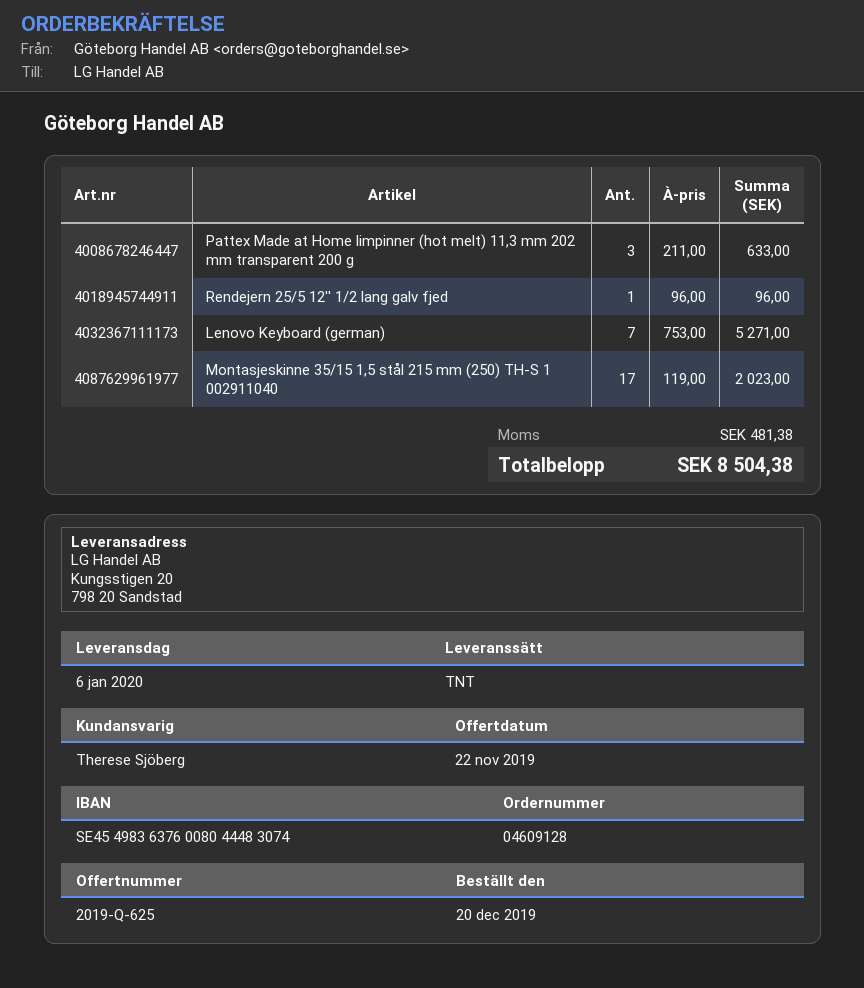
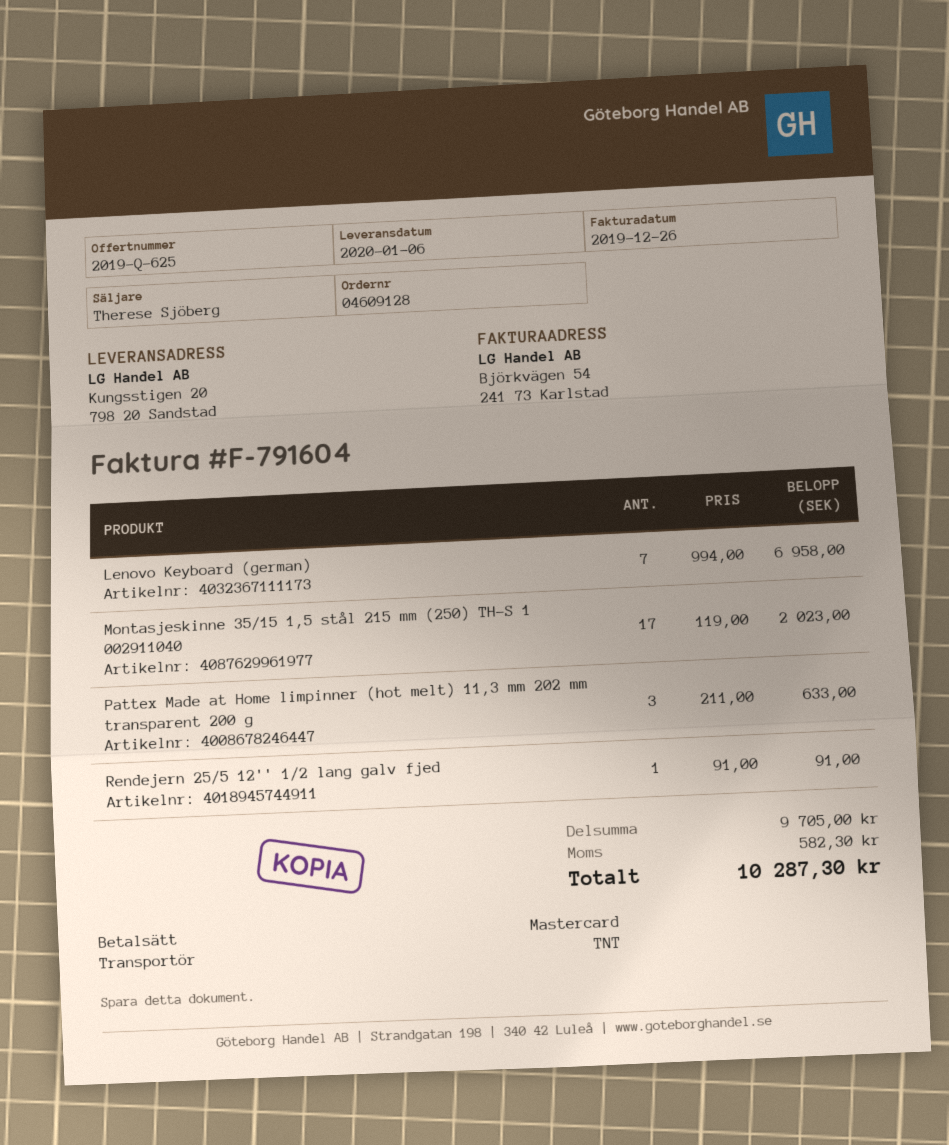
Rendejern 25/5 12'' 1/2 lang galv fjed: 1 x 96.00 = 96.00 -> 1 x 91.00 = 91.00
Lenovo Keyboard (german): 7 x 753.00 = 5271.00 -> 7 x 994.00 = 6958.00
tax: 481.38 -> 582.30
total: 8504.38 -> 10287.30

